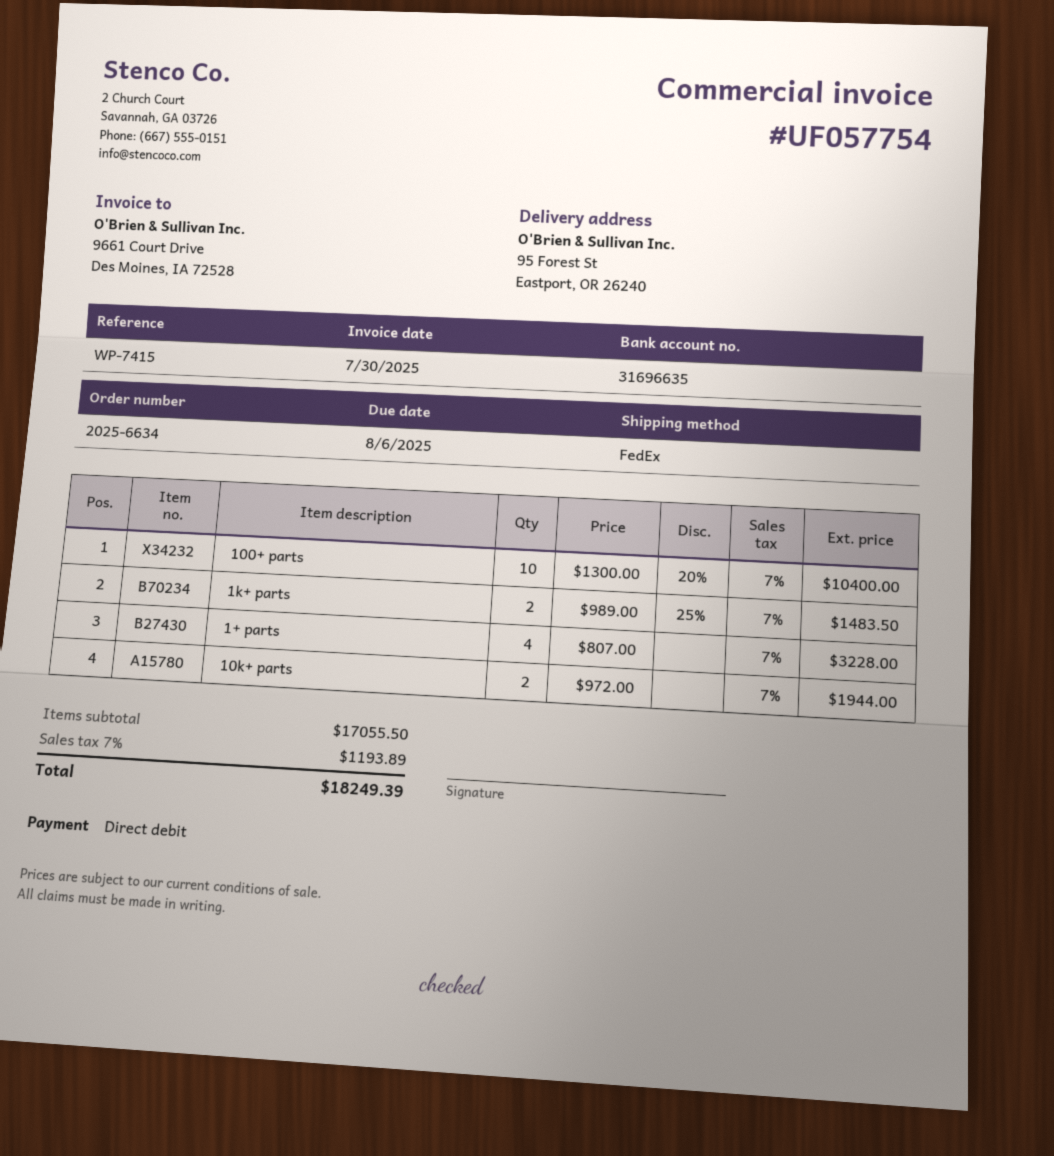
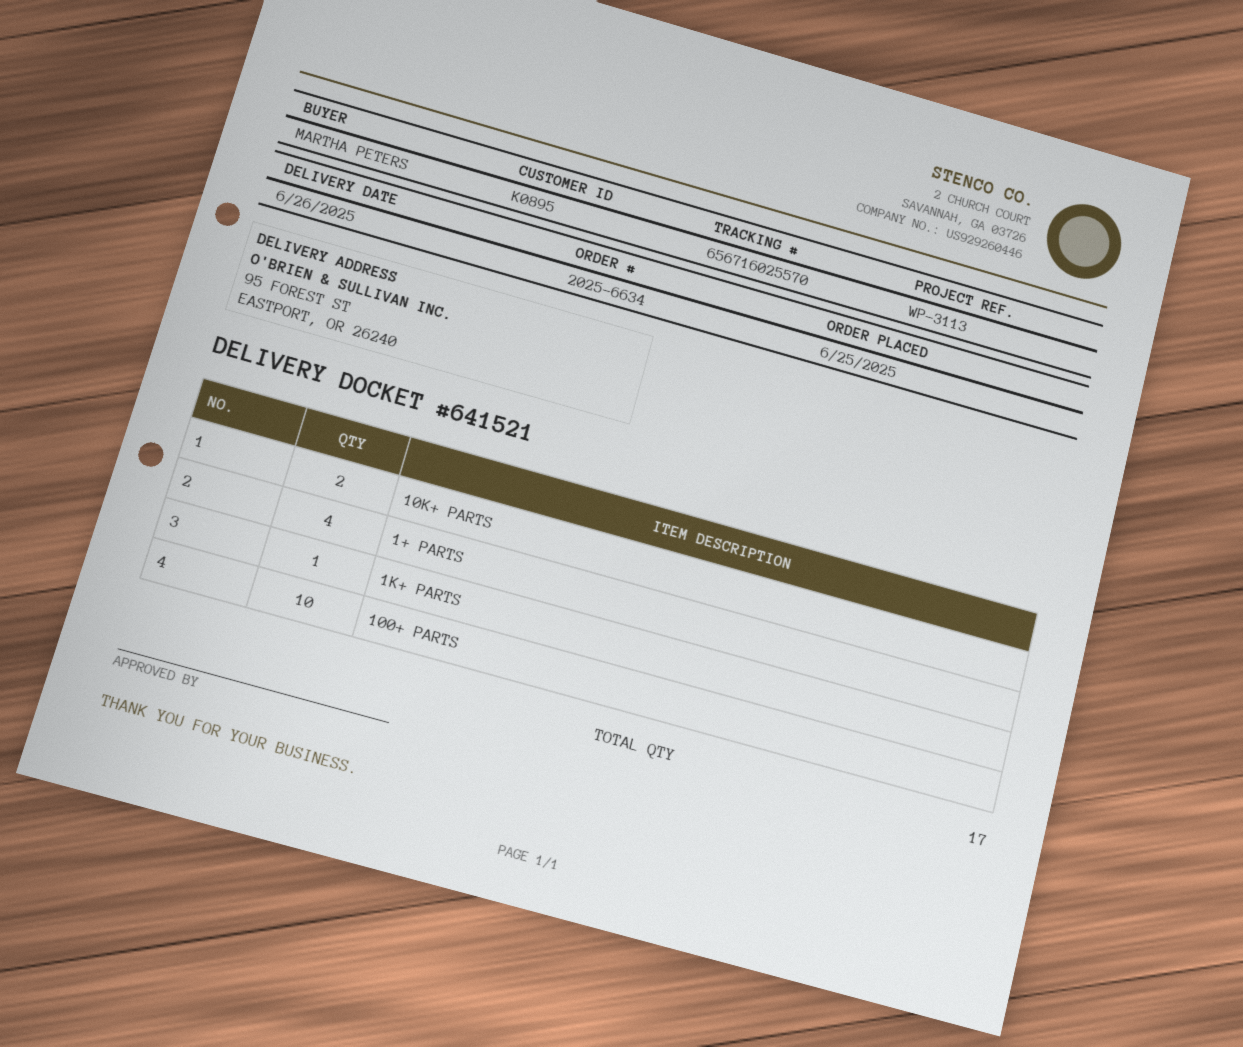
reference: WP-7415 -> WP-3113
1k+ parts: 2 -> 1

